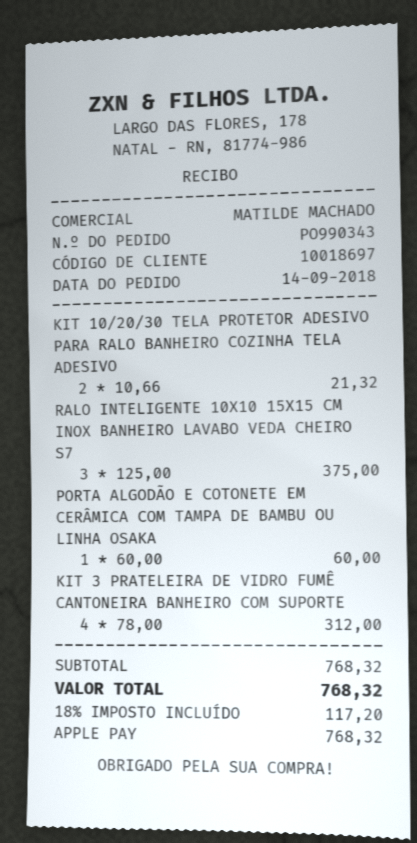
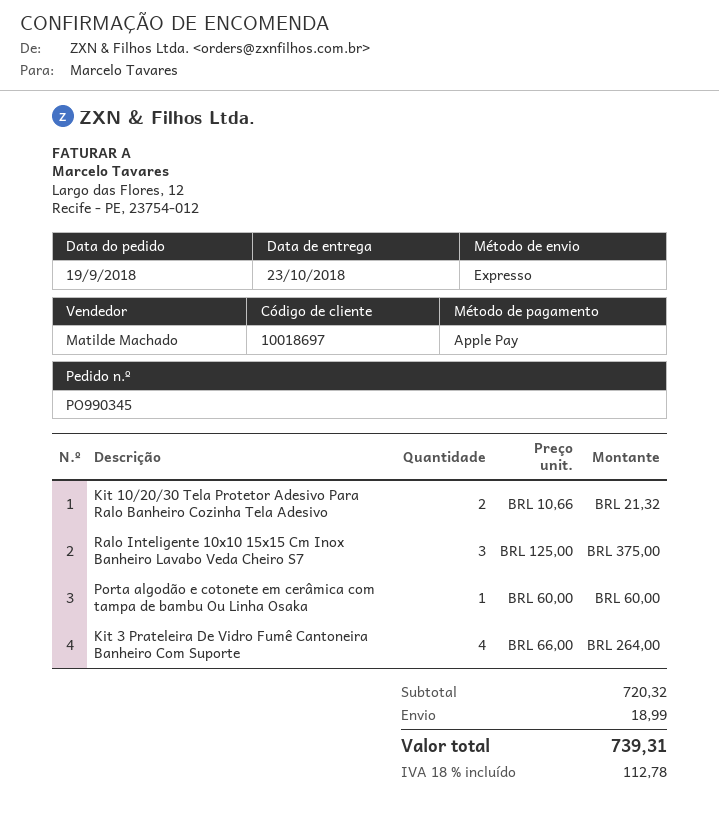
order number: PO990343 -> PO990345
order date: 2018-09-14 -> 2018-09-19
KIT 3 PRATELEIRA DE VIDRO FUMÊ CANTONEIRA BANHEIRO COM SUPORTE: 4 x 78.00 = 312.00 -> 4 x 66.00 = 264.00
subtotal: 768.32 -> 720.32
shipping: none -> 18.99
tax: 18% = 117.20 -> 18% = 112.78
total: 768.32 -> 739.31

